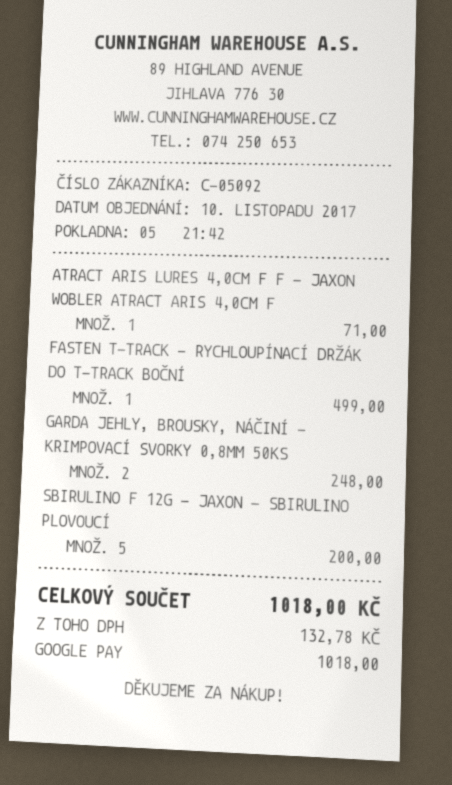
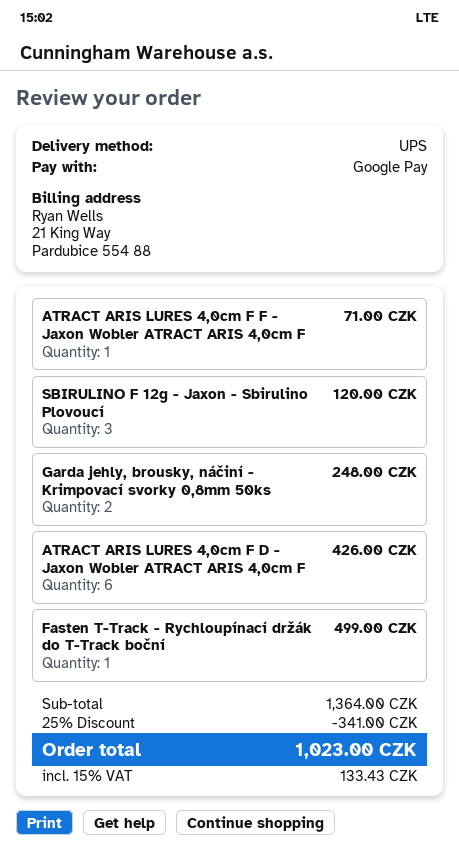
SBIRULINO F 12G - JAXON - SBIRULINO PLOVOUCÍ: 5 for 200.00 -> 3 for 120.00
ATRACT ARIS LURES 4,0cm F D - Jaxon Wobler ATRACT ARIS 4,0cm F: none -> 6 for 426.00
discount: none -> 25% = 341.00
tax: 132.78 -> 133.43
total: 1018.00 -> 1023.00

